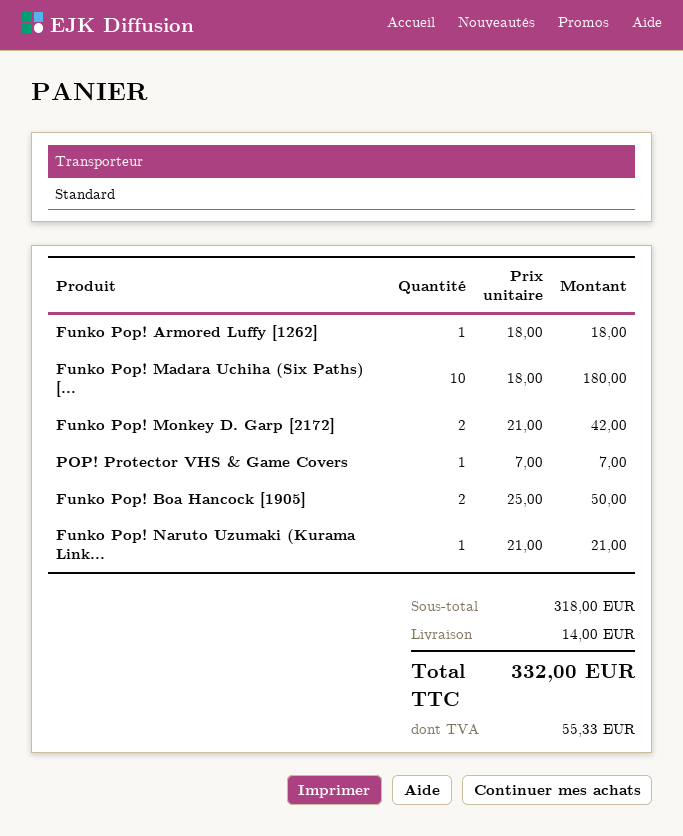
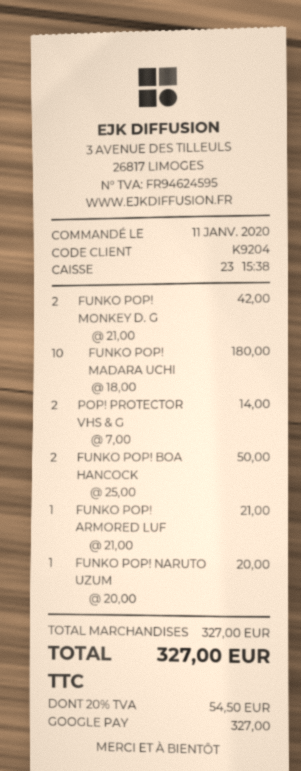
Funko Pop! Armored Luffy [1262]: 1 x 18.00 = 18.00 -> 1 x 21.00 = 21.00
POP! Protector VHS & Game Covers: 1 x 7.00 = 7.00 -> 2 x 7.00 = 14.00
Funko Pop! Naruto Uzumaki (Kurama Link...: 1 x 21.00 = 21.00 -> 1 x 20.00 = 20.00
subtotal: 318.00 -> 327.00
shipping: 14.00 -> none
tax: 55.33 -> 54.50
total: 332.00 -> 327.00

